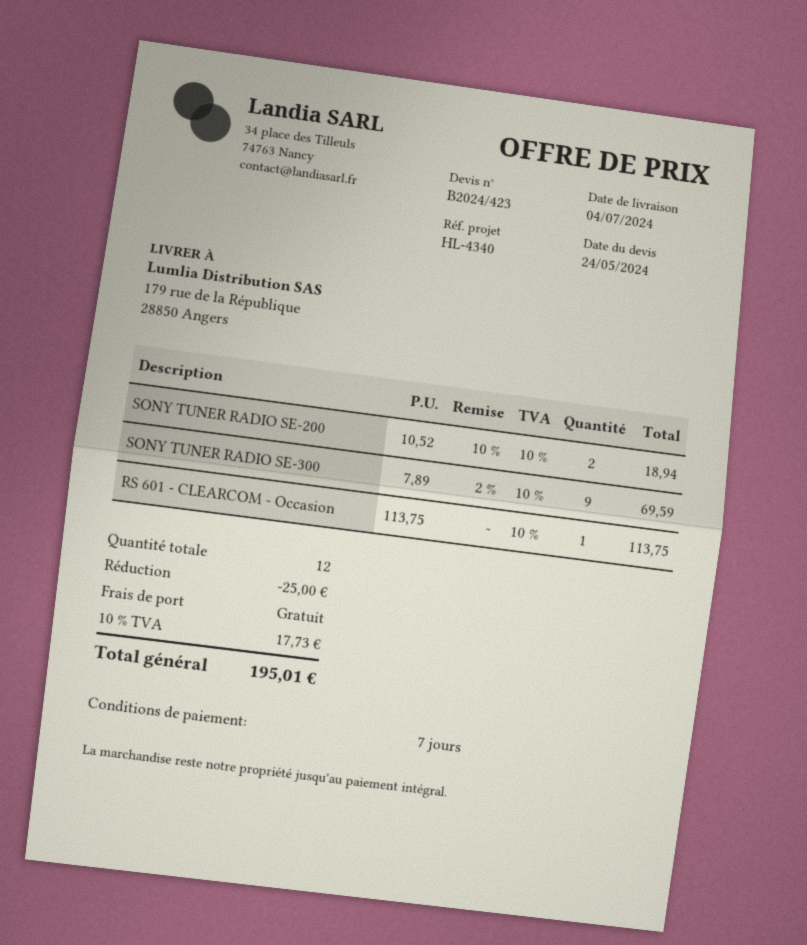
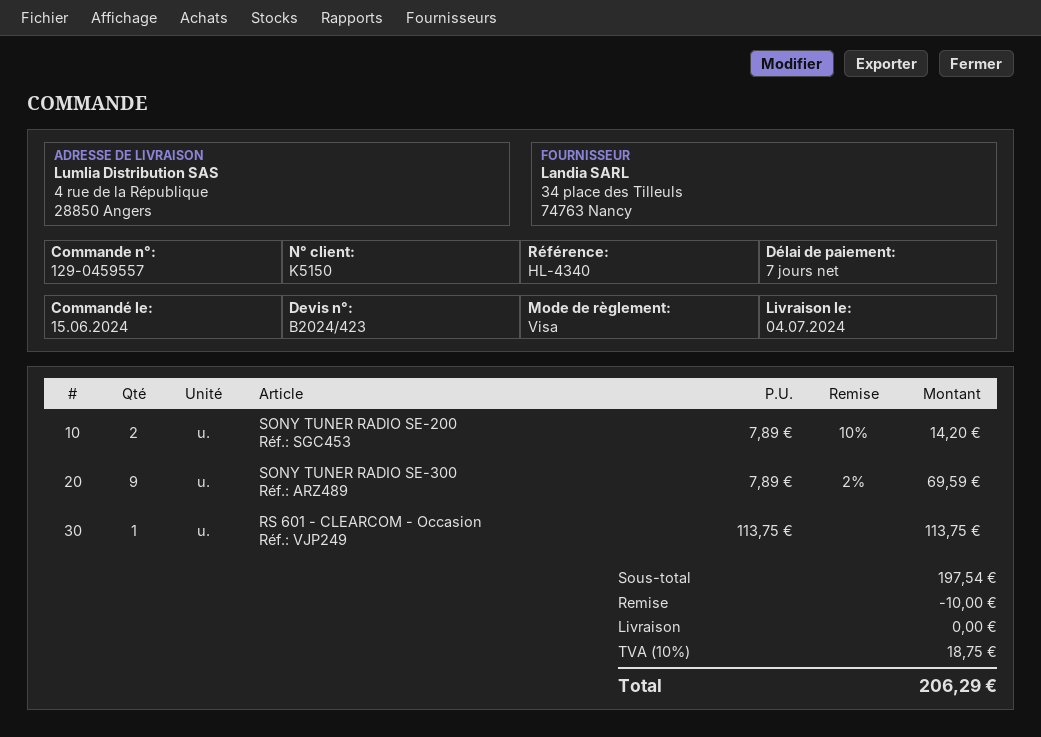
ship to: 179 rue de la République, 28850 Angers -> 4 rue de la République, 28850 Angers
SONY TUNER RADIO SE-200: 2 x 10.52 - 10% = 18.94 -> 2 x 7.89 - 10% = 14.20
discount: 25.00 -> 10.00
tax: 10% = 17.73 -> 10% = 18.75
total: 195.01 -> 206.29

